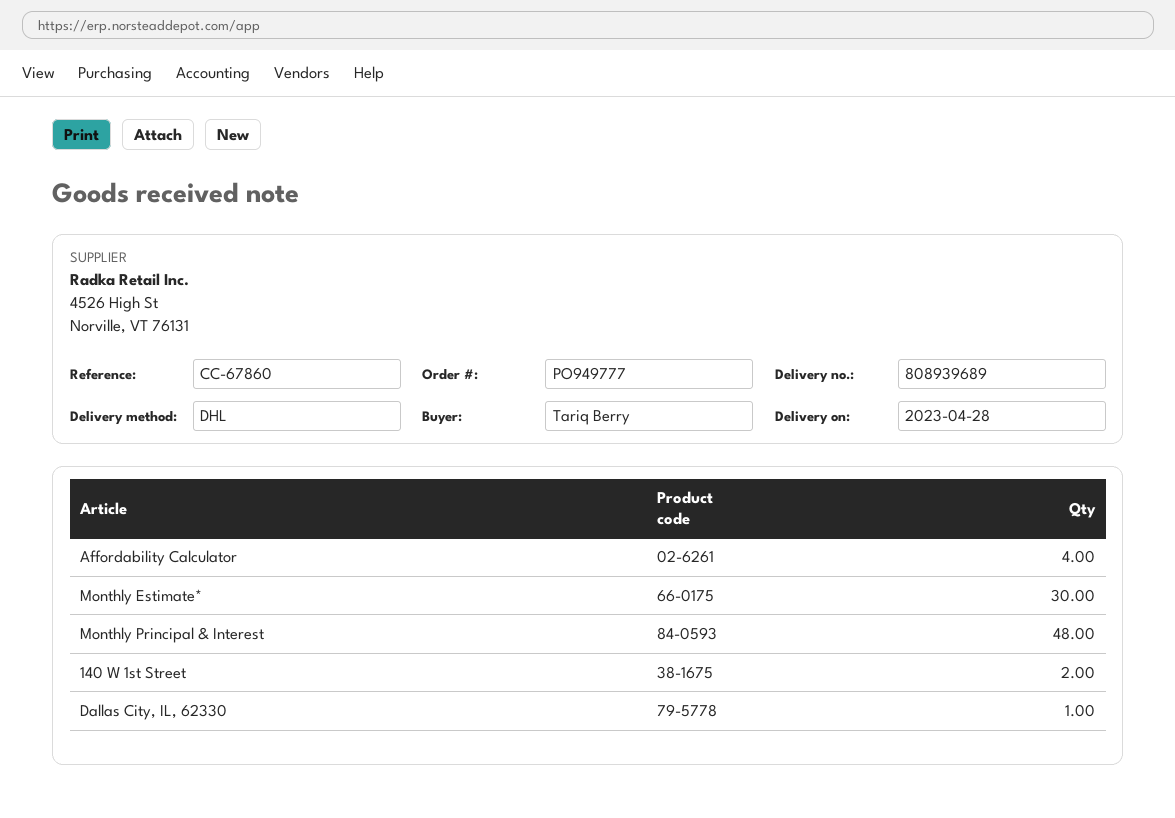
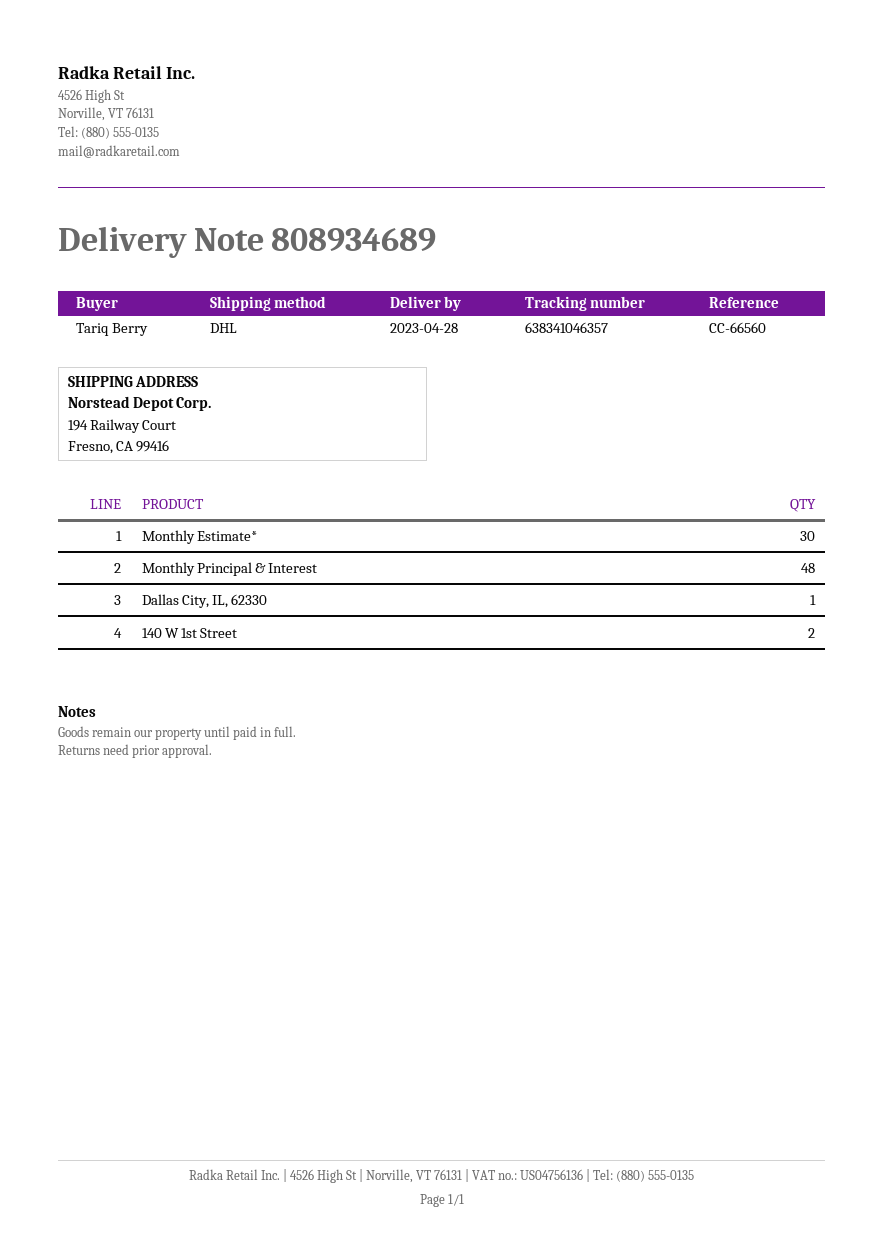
delivery note number: 808939689 -> 808934689
reference: CC-67860 -> CC-66560
Affordability Calculator: 4 -> none

